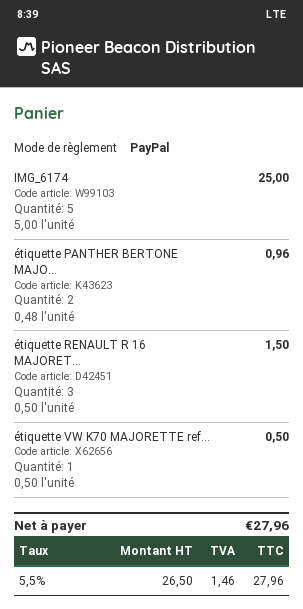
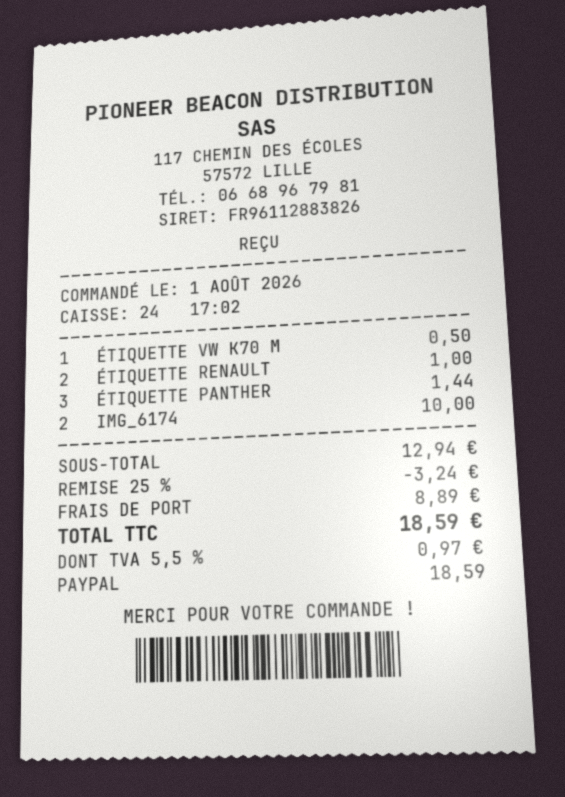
IMG_6174: 5 for 25.00 -> 2 for 10.00
étiquette PANTHER BERTONE MAJO...: 2 for 0.96 -> 3 for 1.44
étiquette RENAULT R 16 MAJORET...: 3 for 1.50 -> 2 for 1.00
discount: none -> 25% = 3.24
shipping: none -> 8.89
tax: 5.5% = 1.46 -> 5.5% = 0.97
total: 27.96 -> 18.59

